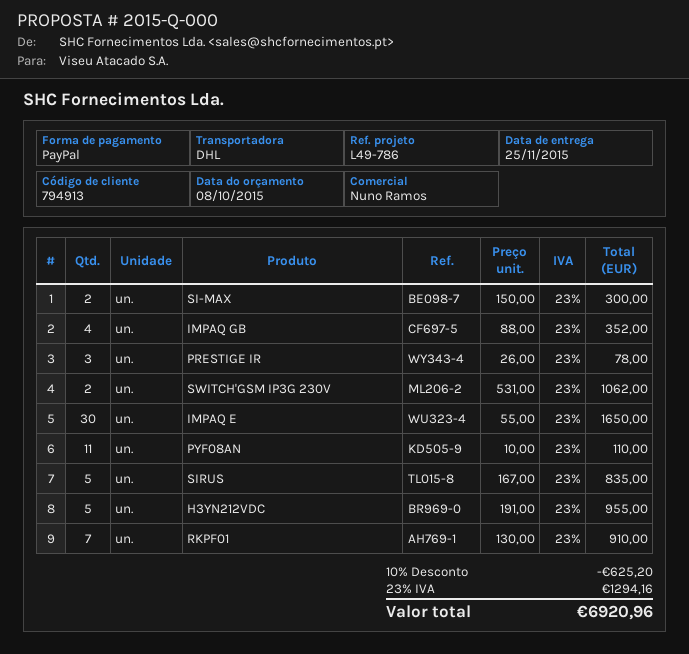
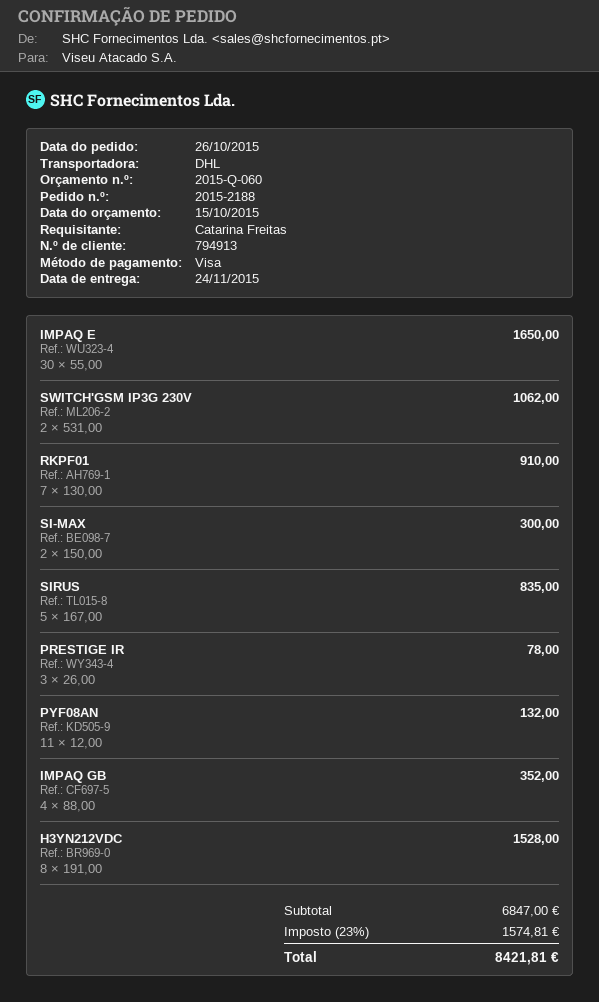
quote number: 2015-Q-000 -> 2015-Q-060
quote date: 2015-10-08 -> 2015-10-15
delivery date: 2015-11-25 -> 2015-11-24
payment method: PayPal -> Visa
PYF08AN: 11 x 10.00 = 110.00 -> 11 x 12.00 = 132.00
H3YN212VDC: 5 x 191.00 = 955.00 -> 8 x 191.00 = 1528.00
discount: 10% = 625.20 -> none
tax: 23% = 1294.16 -> 23% = 1574.81
total: 6920.96 -> 8421.81

